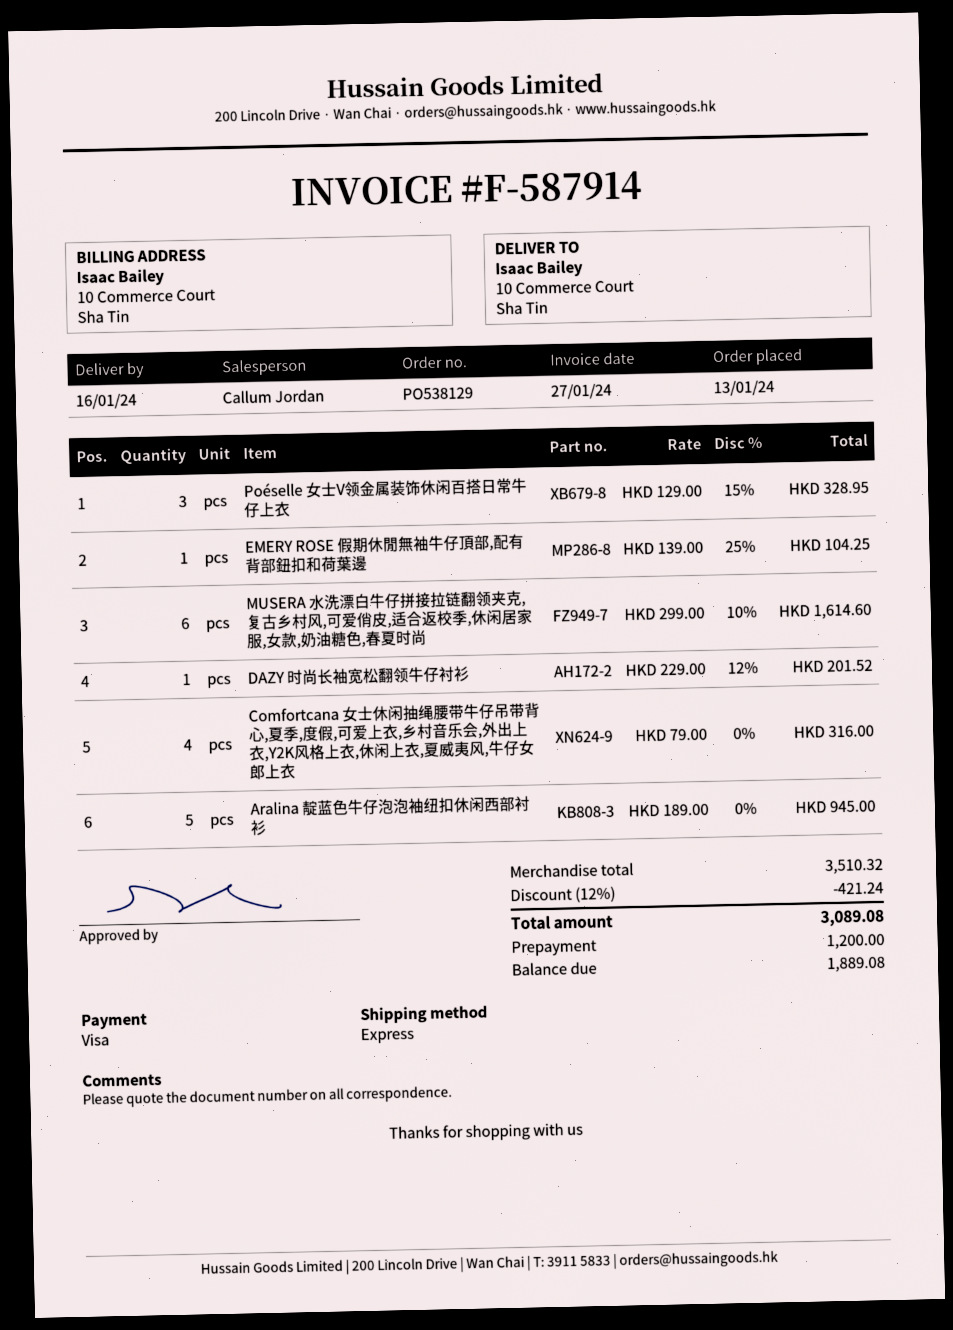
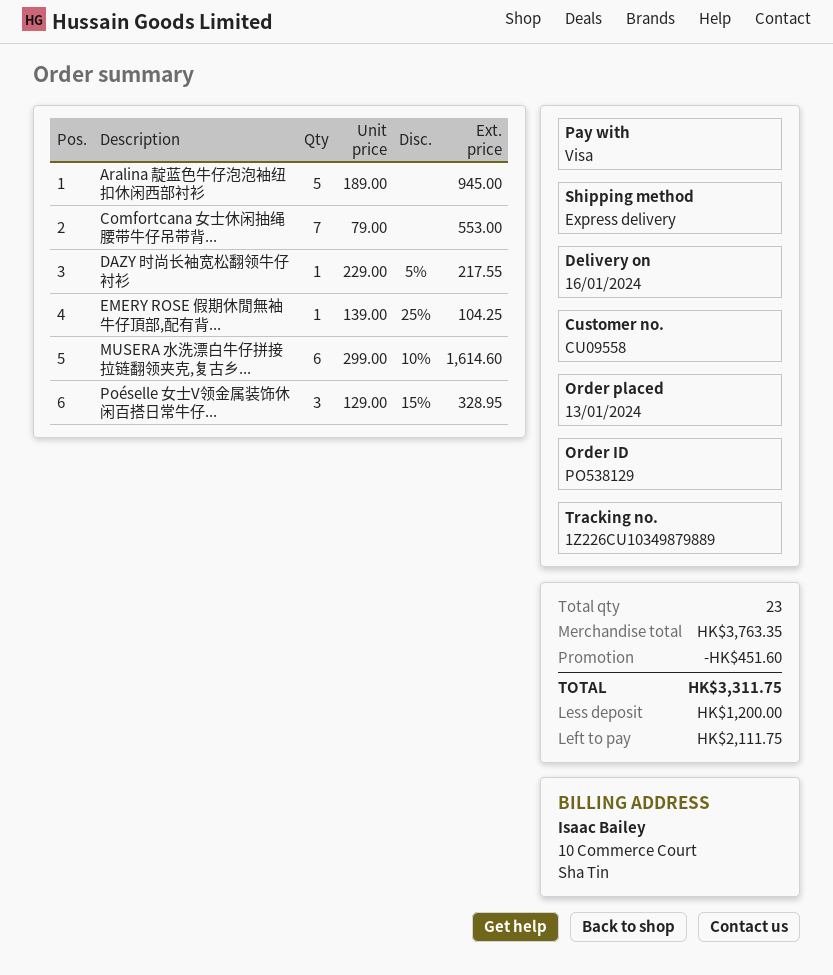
DAZY 时尚长袖宽松翻领牛仔衬衫: 1 x 229.00 - 12% = 201.52 -> 1 x 229.00 - 5% = 217.55
Comfortcana 女士休闲抽绳腰带牛仔吊带背心,夏季,度假,可爱上衣,乡村音乐会,外出上衣,Y2K风格上衣,休闲上衣,夏威夷风,牛仔女郎上衣: 4 x 79.00 = 316.00 -> 7 x 79.00 = 553.00
subtotal: 3510.32 -> 3763.35
discount: 421.24 -> 451.60
total: 3089.08 -> 3311.75
balance: 1889.08 -> 2111.75

